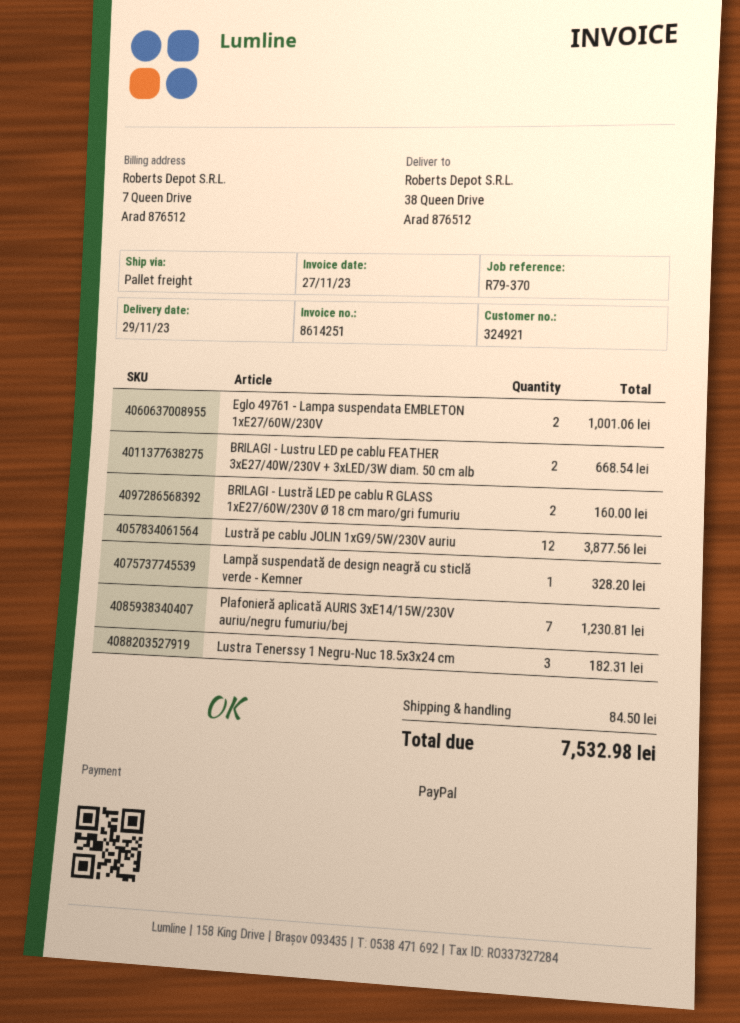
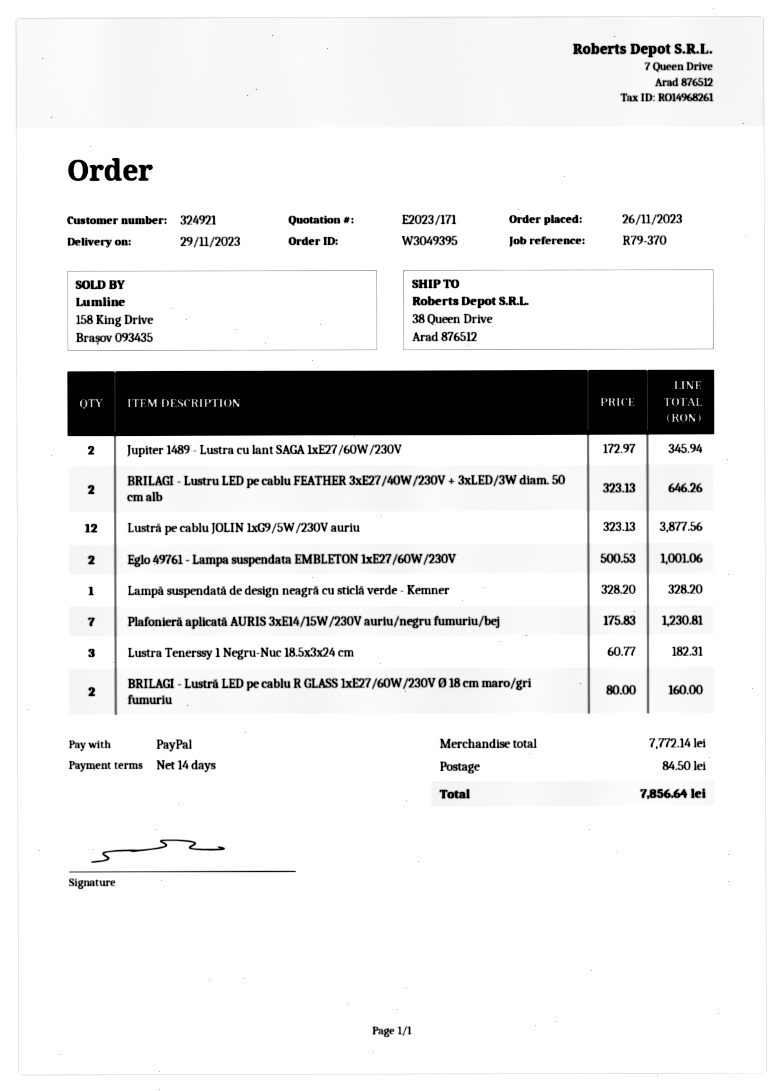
BRILAGI - Lustru LED pe cablu FEATHER 3xE27/40W/230V + 3xLED/3W diam. 50 cm alb: 2 for 668.54 -> 2 for 646.26
Jupiter 1489 - Lustra cu lant SAGA 1xE27/60W/230V: none -> 2 for 345.94
total: 7532.98 -> 7856.64

